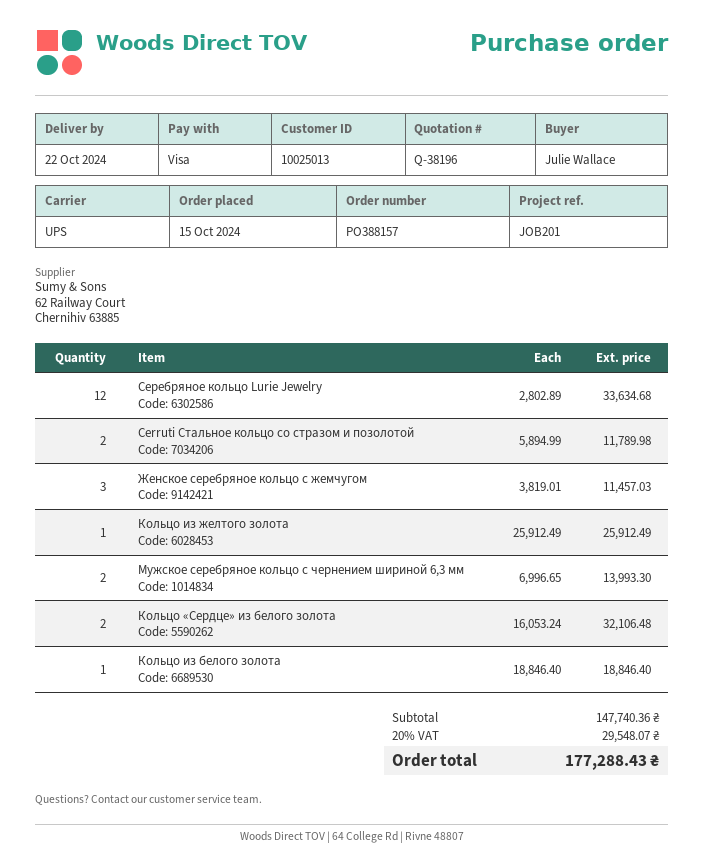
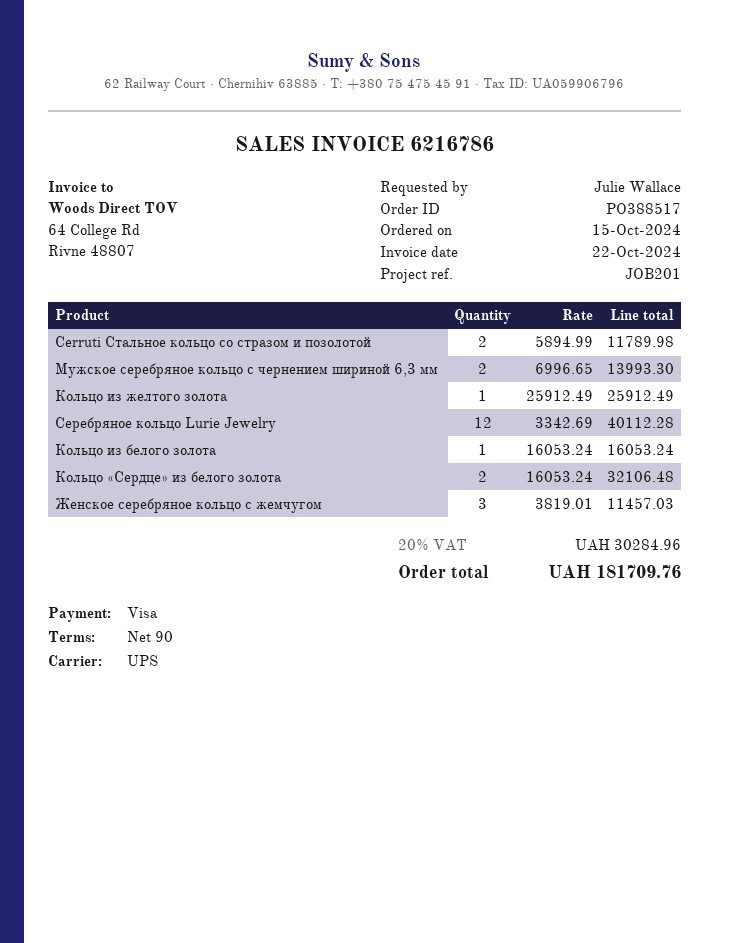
order number: PO388157 -> PO388517
Серебряное кольцо Lurie Jewelry: 12 x 2802.89 = 33634.68 -> 12 x 3342.69 = 40112.28
Кольцо из белого золота: 1 x 18846.40 = 18846.40 -> 1 x 16053.24 = 16053.24
tax: 20% = 29548.07 -> 20% = 30284.96
total: 177288.43 -> 181709.76

